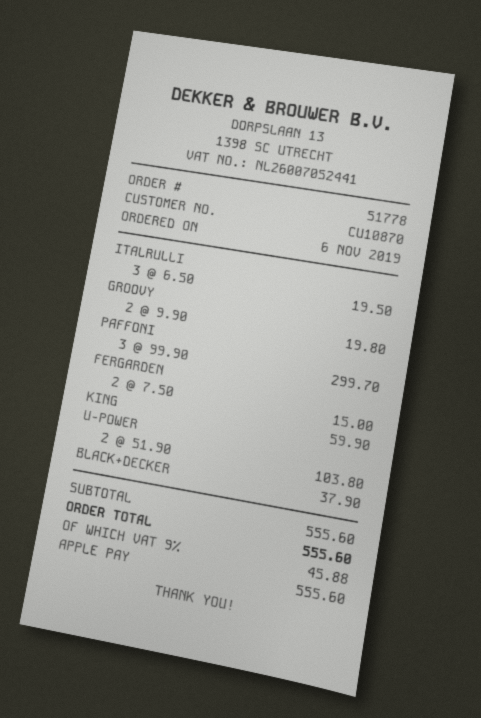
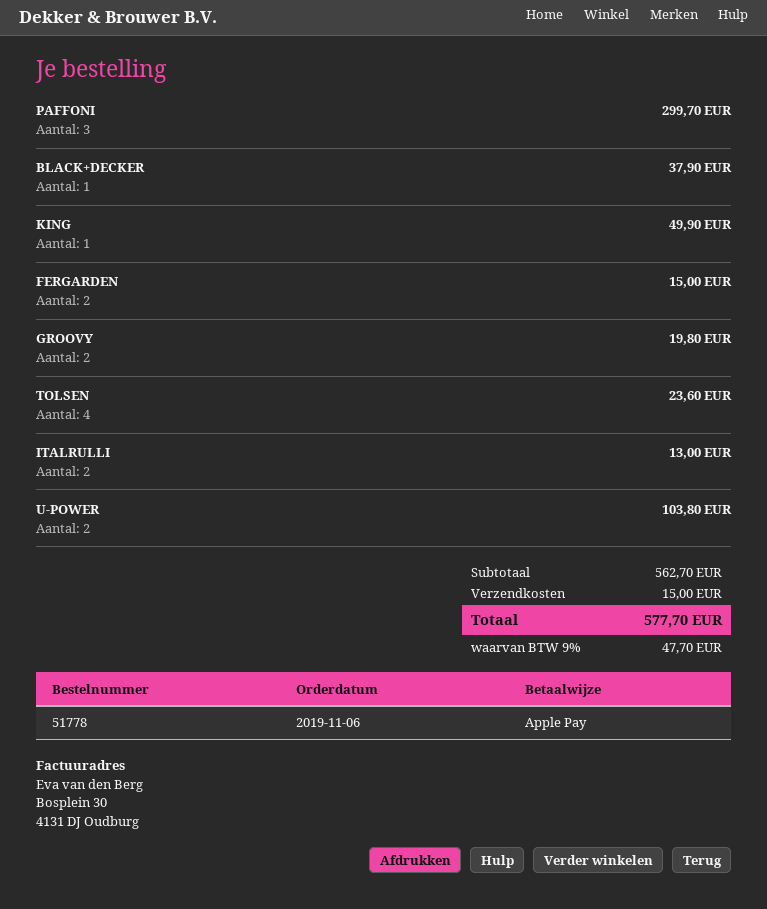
ITALRULLI: 3 for 19.50 -> 2 for 13.00
KING: 1 for 59.90 -> 1 for 49.90
TOLSEN: none -> 4 for 23.60
subtotal: 555.60 -> 562.70
shipping: none -> 15.00
tax: 9% = 45.88 -> 9% = 47.70
total: 555.60 -> 577.70

